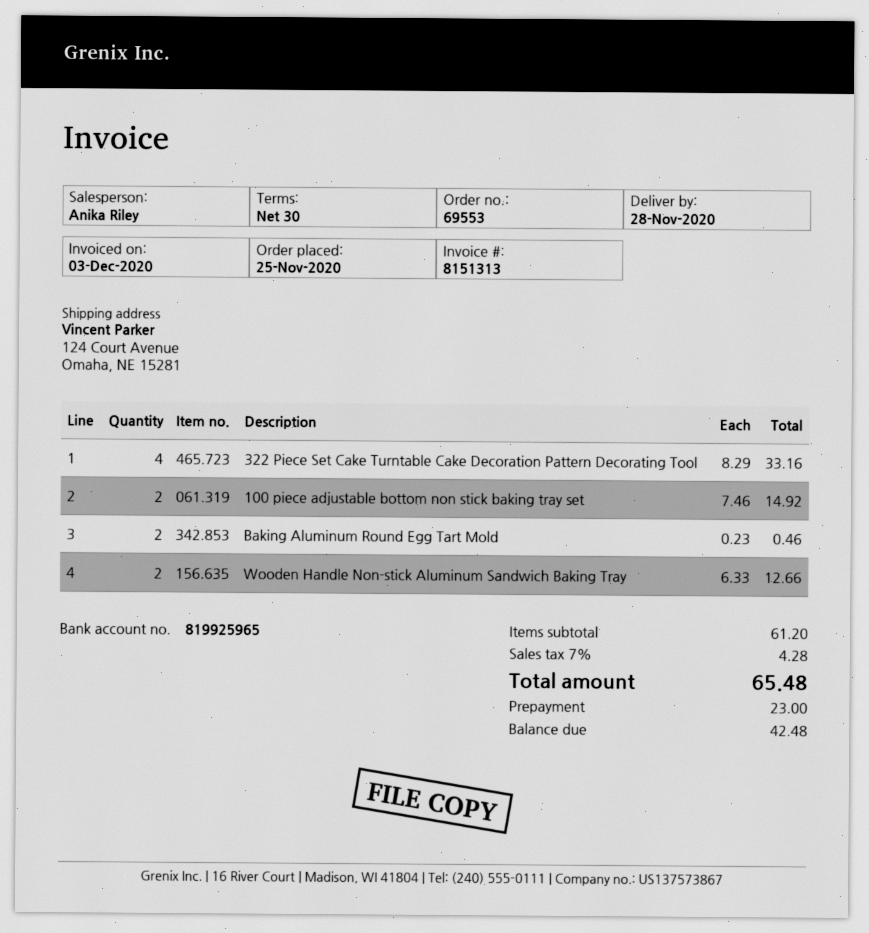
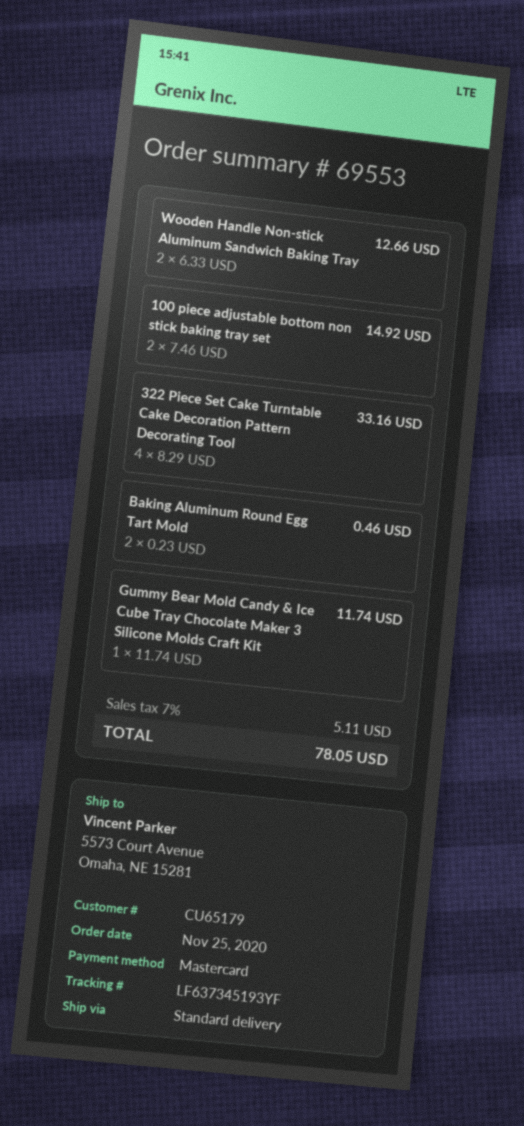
ship to: 124 Court Avenue, Omaha, NE 15281 -> 5573 Court Avenue, Omaha, NE 15281
Gummy Bear Mold Candy & Ice Cube Tray Chocolate Maker 3 Silicone Molds Craft Kit: none -> 1 x 11.74 = 11.74
tax: 7% = 4.28 -> 7% = 5.11
total: 65.48 -> 78.05

